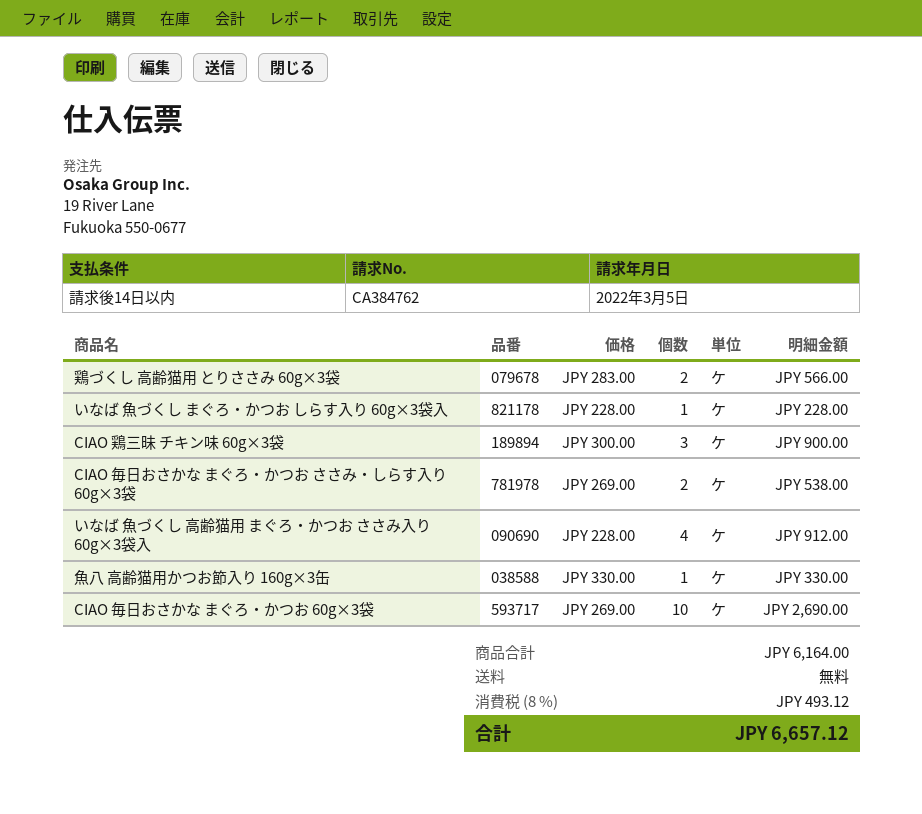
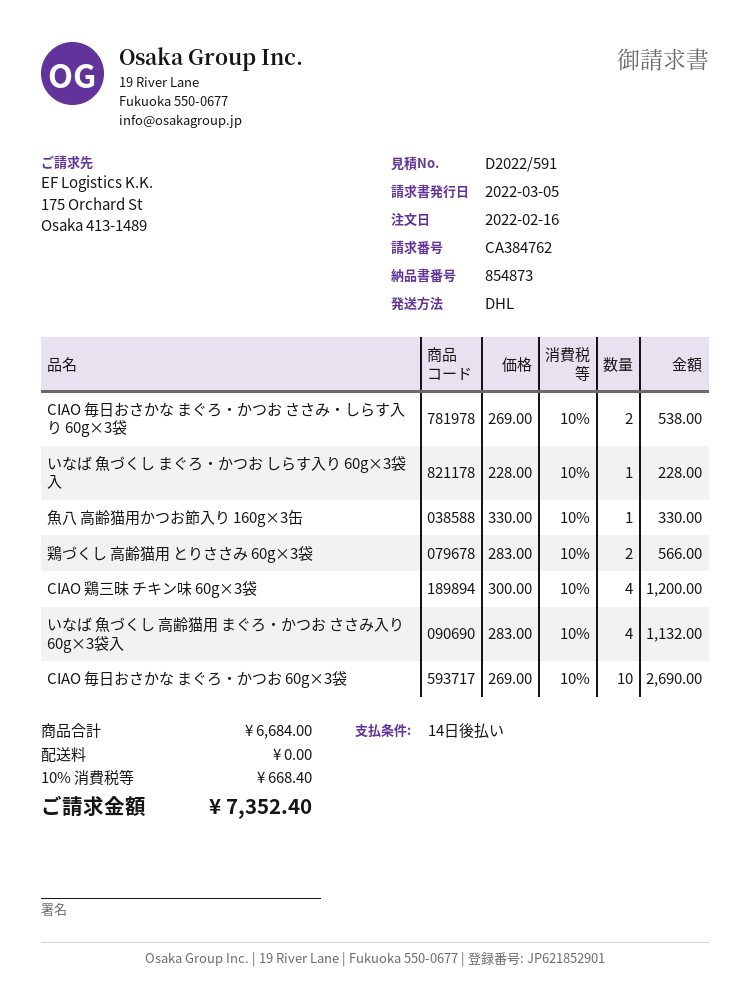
CIAO 鶏三昧 チキン味 60g×3袋: 3 x 300.00 = 900.00 -> 4 x 300.00 = 1200.00
いなば 魚づくし 高齢猫用 まぐろ・かつお ささみ入り 60g×3袋入: 4 x 228.00 = 912.00 -> 4 x 283.00 = 1132.00
subtotal: 6164.00 -> 6684.00
tax: 8% = 493.12 -> 10% = 668.40
total: 6657.12 -> 7352.40

